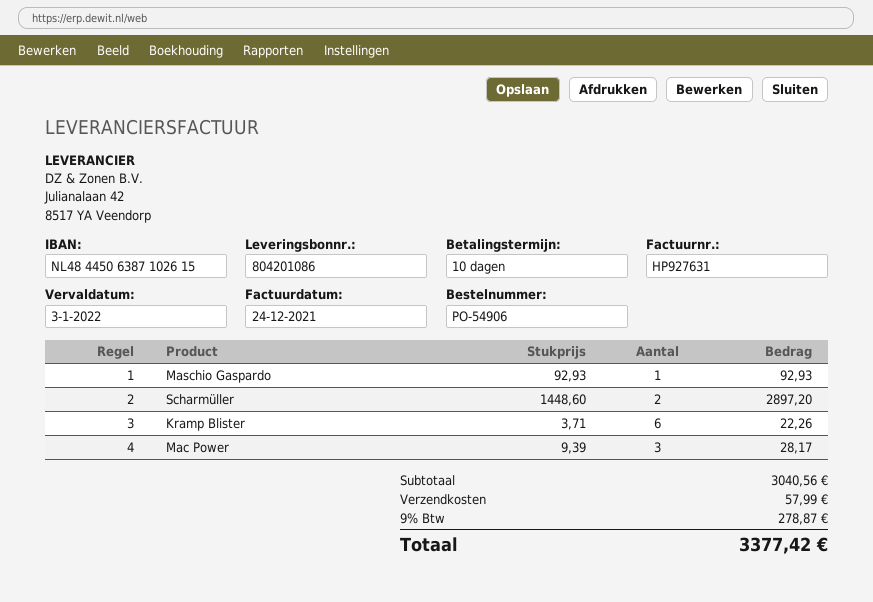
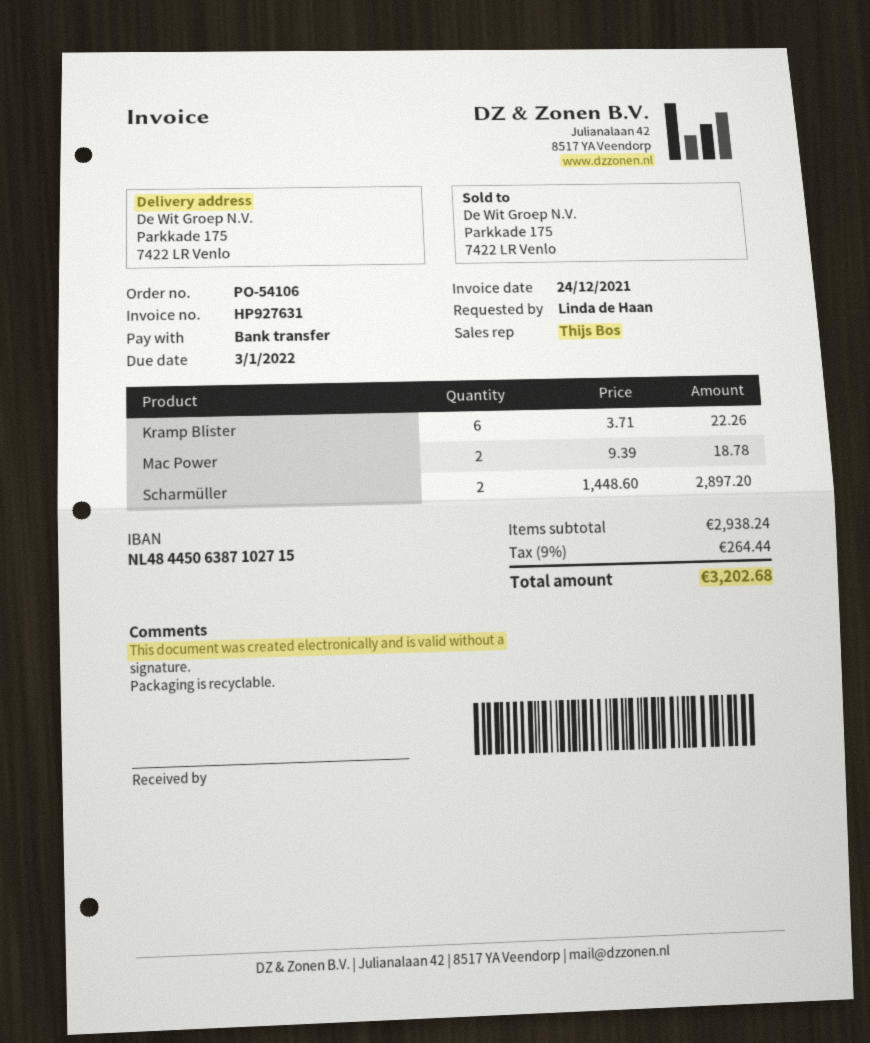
order number: PO-54906 -> PO-54106
bank account: NL4844506387102615 -> NL4844506387102715
Maschio Gaspardo: 1 x 92.93 = 92.93 -> none
Mac Power: 3 x 9.39 = 28.17 -> 2 x 9.39 = 18.78
subtotal: 3040.56 -> 2938.24
shipping: 57.99 -> none
tax: 9% = 278.87 -> 9% = 264.44
total: 3377.42 -> 3202.68

